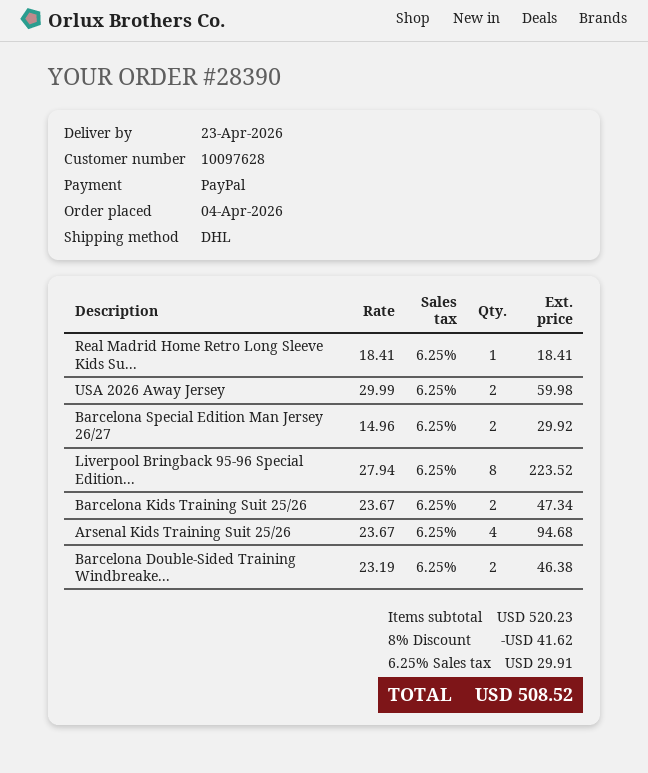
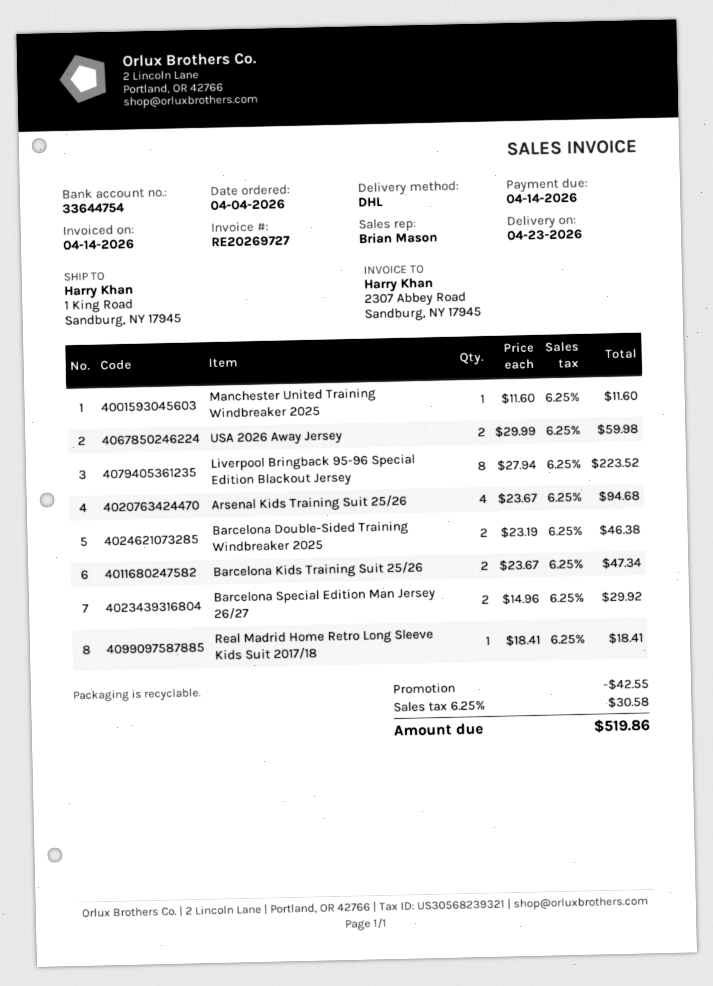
Manchester United Training Windbreaker 2025: none -> 1 x 11.60 = 11.60
discount: 41.62 -> 42.55
tax: 6.25% = 29.91 -> 6.25% = 30.58
total: 508.52 -> 519.86

